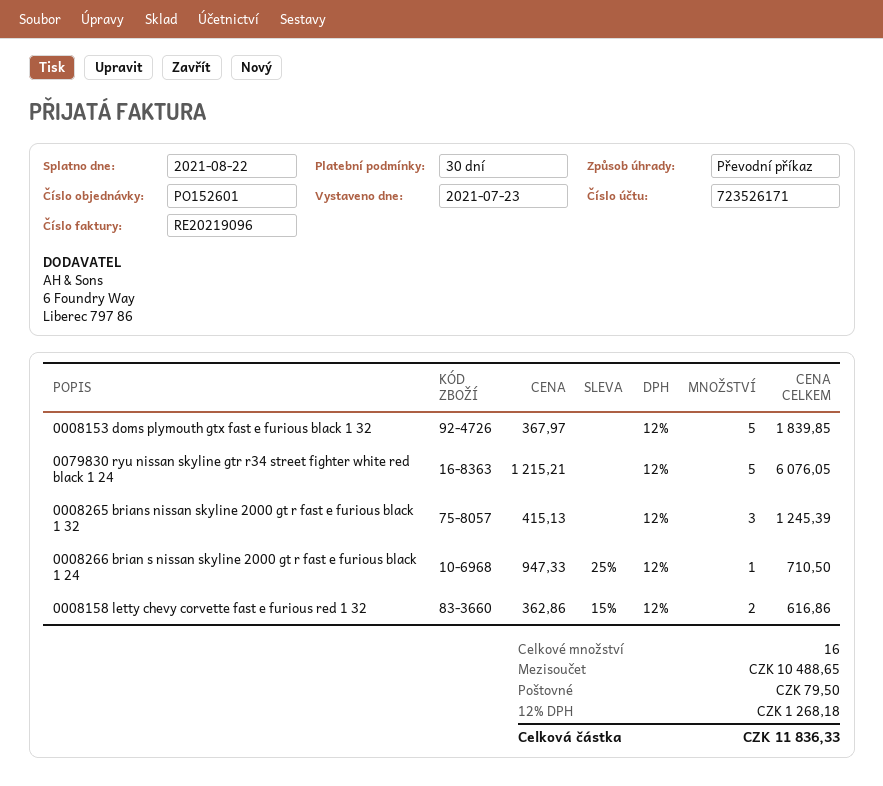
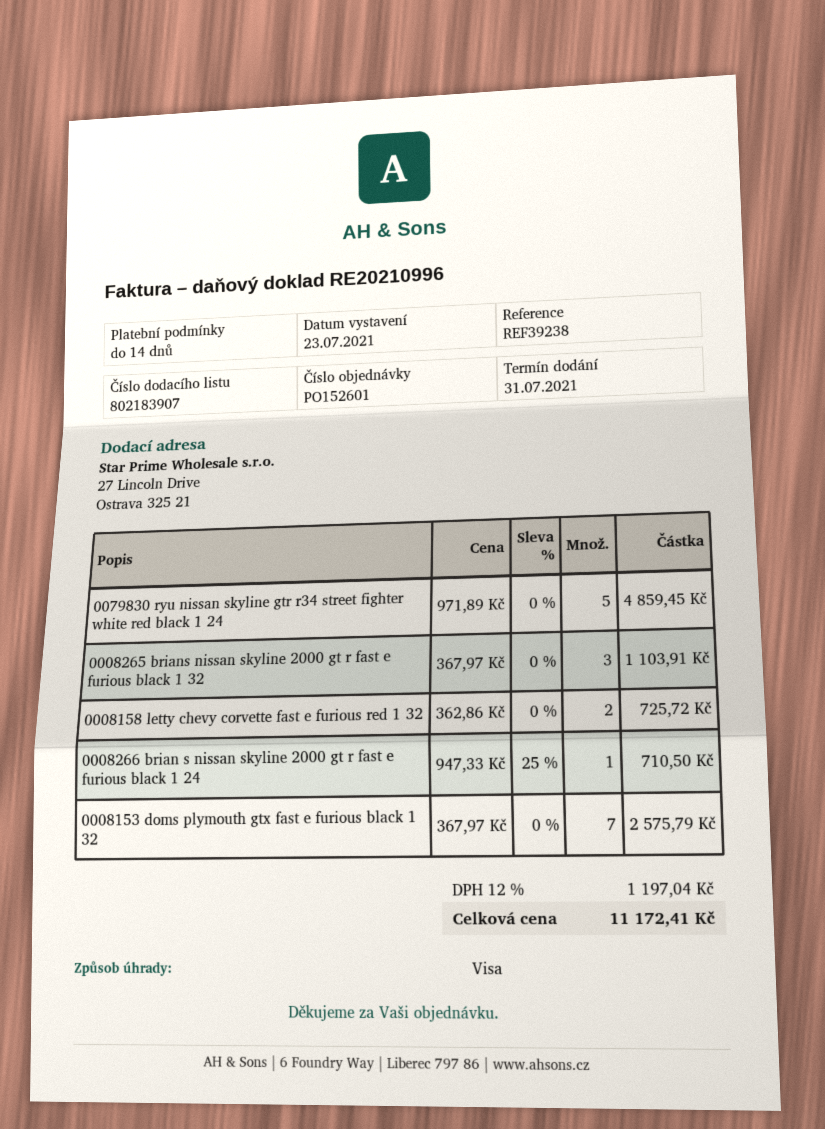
invoice number: RE20219096 -> RE20210996
payment terms: 30 days -> 14 days
payment method: bank transfer -> Visa
0008153 doms plymouth gtx fast e furious black 1 32: 5 x 367.97 = 1839.85 -> 7 x 367.97 = 2575.79
0079830 ryu nissan skyline gtr r34 street fighter white red black 1 24: 5 x 1215.21 = 6076.05 -> 5 x 971.89 = 4859.45
0008265 brians nissan skyline 2000 gt r fast e furious black 1 32: 3 x 415.13 = 1245.39 -> 3 x 367.97 = 1103.91
0008158 letty chevy corvette fast e furious red 1 32: 2 x 362.86 - 15% = 616.86 -> 2 x 362.86 = 725.72
shipping: 79.50 -> none
tax: 12% = 1268.18 -> 12% = 1197.04
total: 11836.33 -> 11172.41

